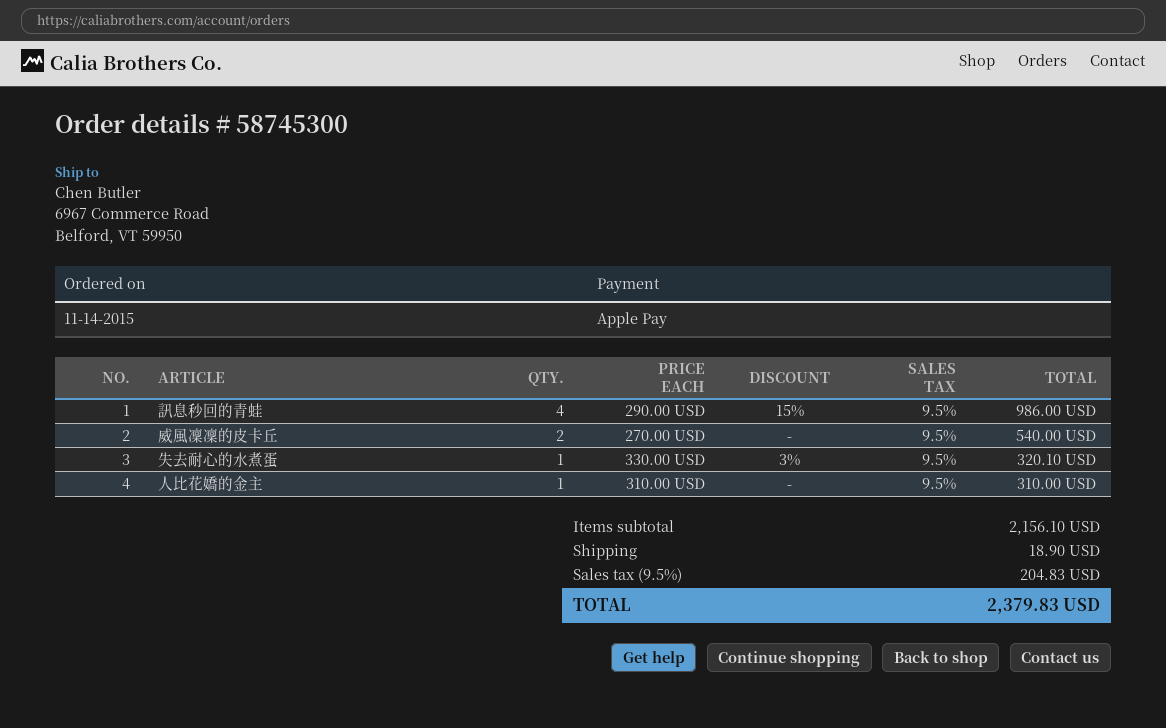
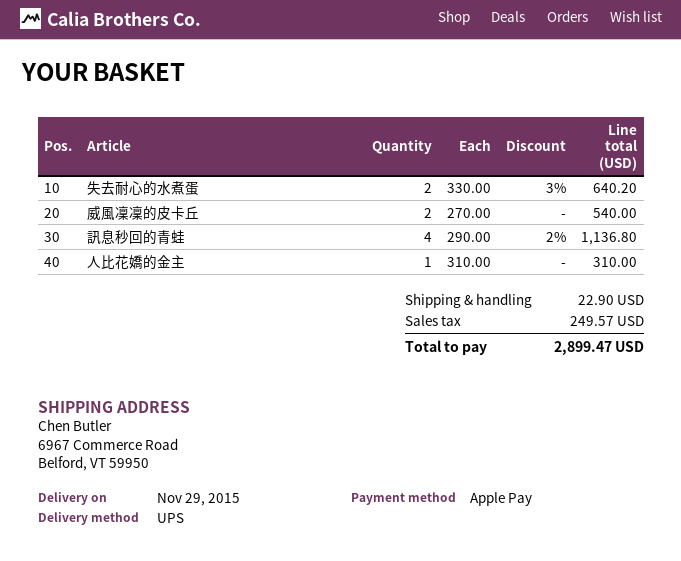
訊息秒回的青蛙: 4 x 290.00 - 15% = 986.00 -> 4 x 290.00 - 2% = 1136.80
失去耐心的水煮蛋: 1 x 330.00 - 3% = 320.10 -> 2 x 330.00 - 3% = 640.20
shipping: 18.90 -> 22.90
tax: 204.83 -> 249.57
total: 2379.83 -> 2899.47

